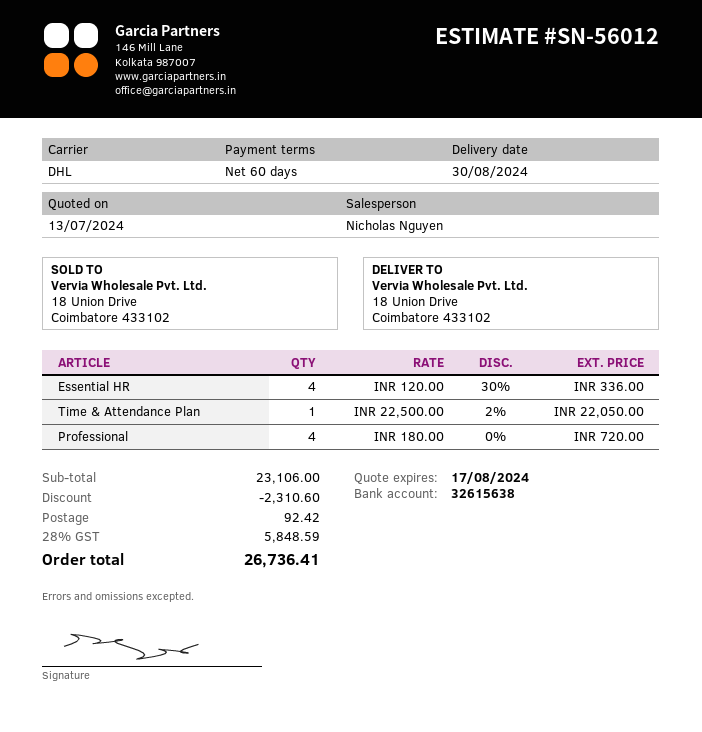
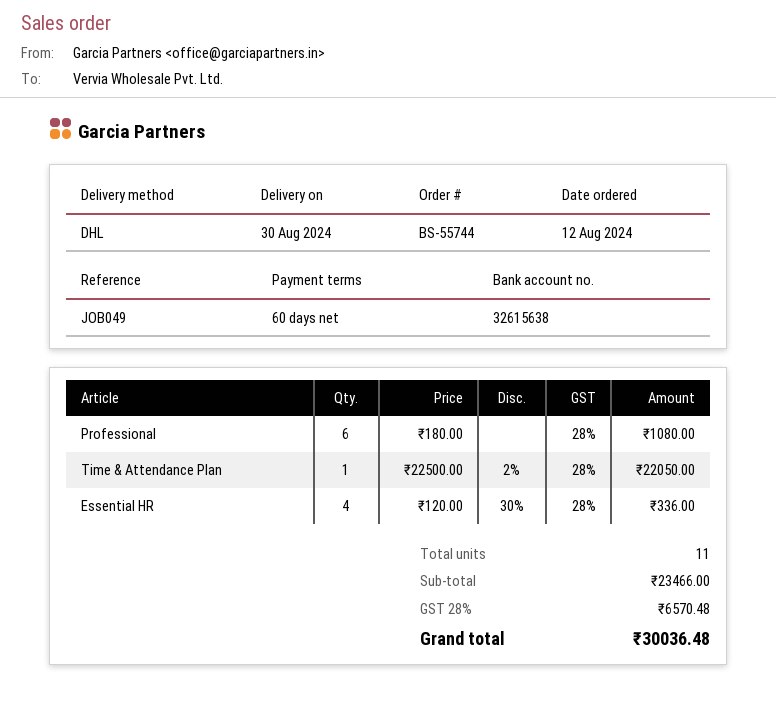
Professional: 4 x 180.00 = 720.00 -> 6 x 180.00 = 1080.00
subtotal: 23106.00 -> 23466.00
discount: 2310.60 -> none
shipping: 92.42 -> none
tax: 28% = 5848.59 -> 28% = 6570.48
total: 26736.41 -> 30036.48

